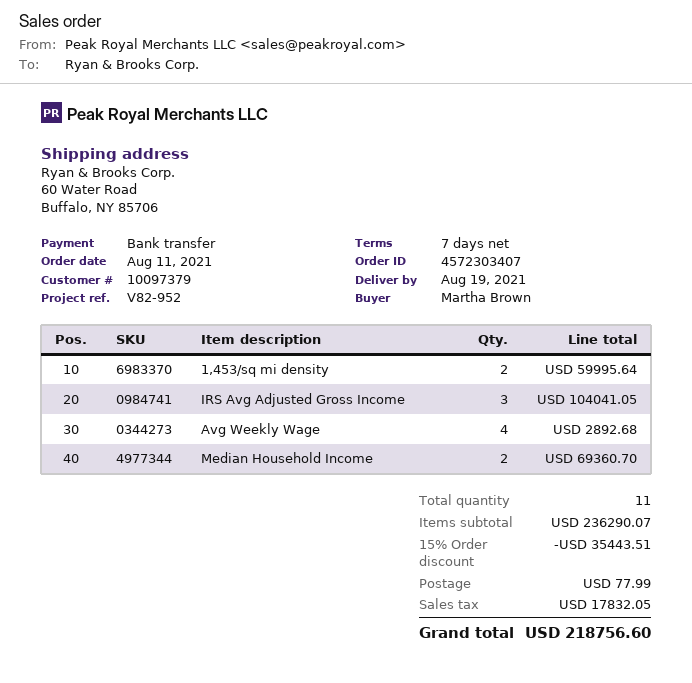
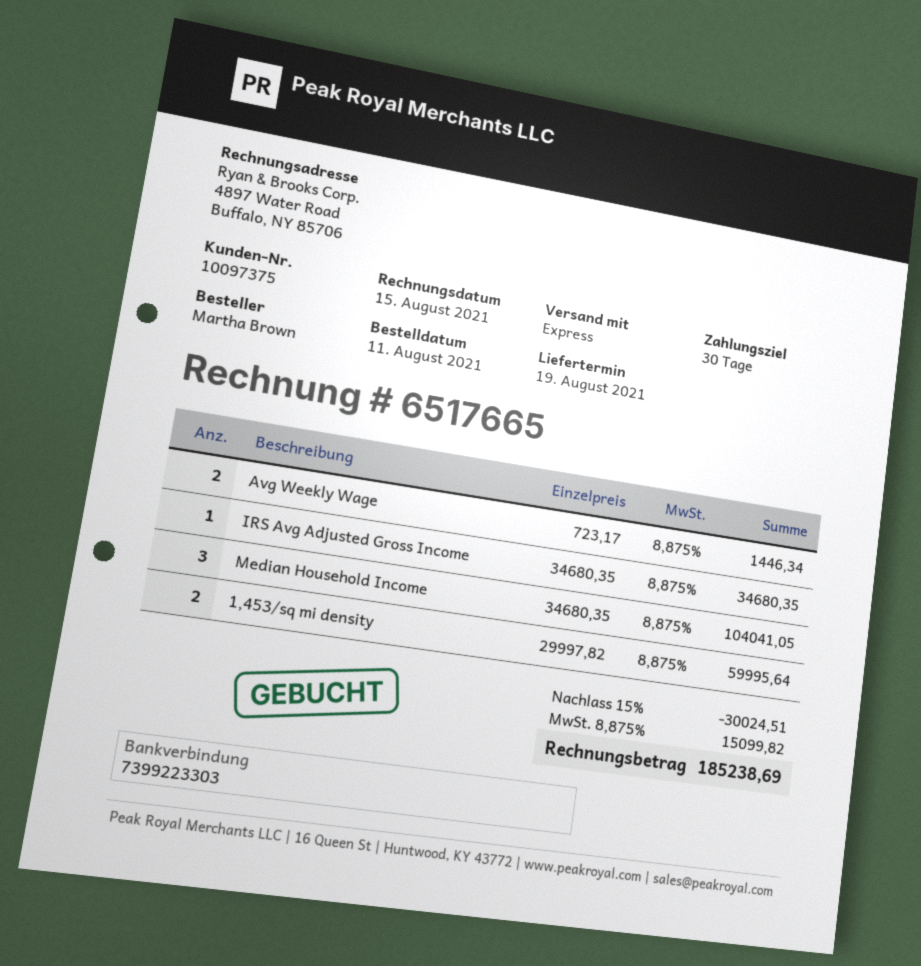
payment terms: 7 days -> 30 days
customer number: 10097379 -> 10097375
IRS Avg Adjusted Gross Income: 3 for 104041.05 -> 1 for 34680.35
Avg Weekly Wage: 4 for 2892.68 -> 2 for 1446.34
Median Household Income: 2 for 69360.70 -> 3 for 104041.05
discount: 15% = 35443.51 -> 15% = 30024.51
shipping: 77.99 -> none
tax: 17832.05 -> 15099.82
total: 218756.60 -> 185238.69

